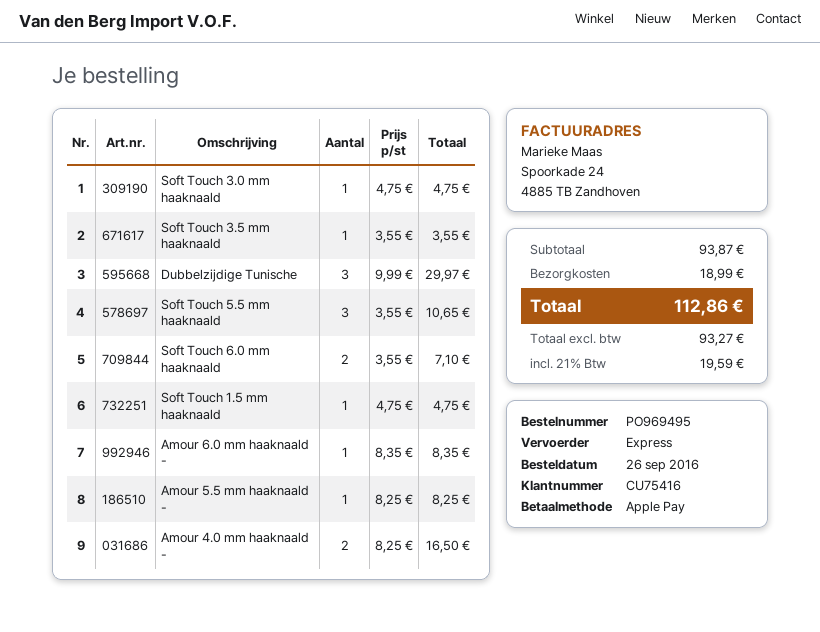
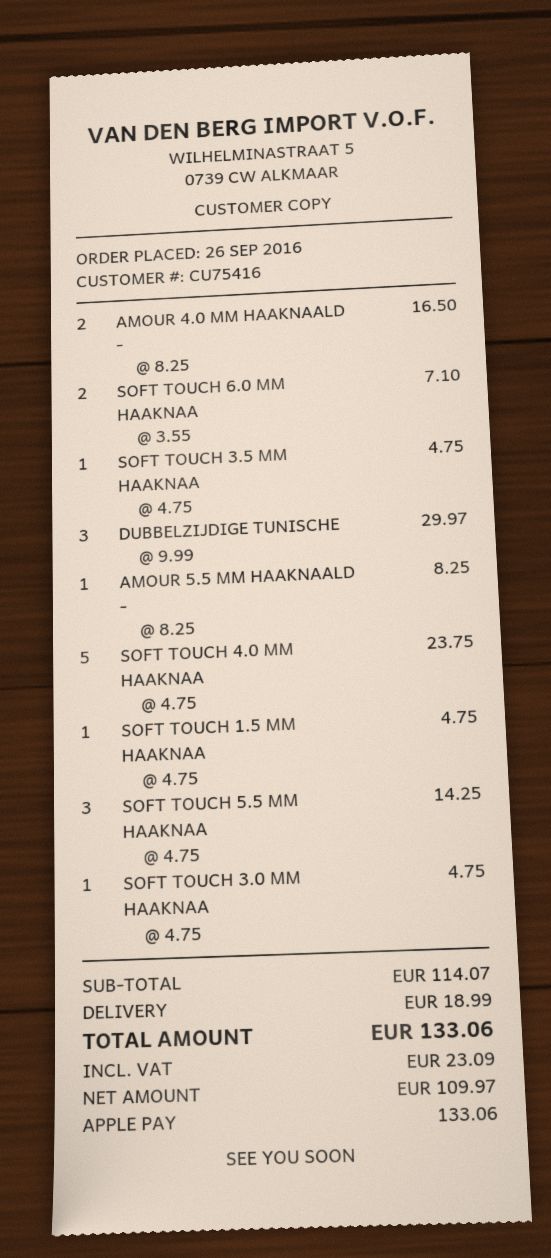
Soft Touch 3.5 mm haaknaald: 1 x 3.55 = 3.55 -> 1 x 4.75 = 4.75
Soft Touch 5.5 mm haaknaald: 3 x 3.55 = 10.65 -> 3 x 4.75 = 14.25
Amour 6.0 mm haaknaald -: 1 x 8.35 = 8.35 -> none
SOFT TOUCH 4.0 MM HAAKNAA: none -> 5 x 4.75 = 23.75
subtotal: 93.87 -> 114.07
net: 93.27 -> 109.97
tax: 19.59 -> 23.09
total: 112.86 -> 133.06

